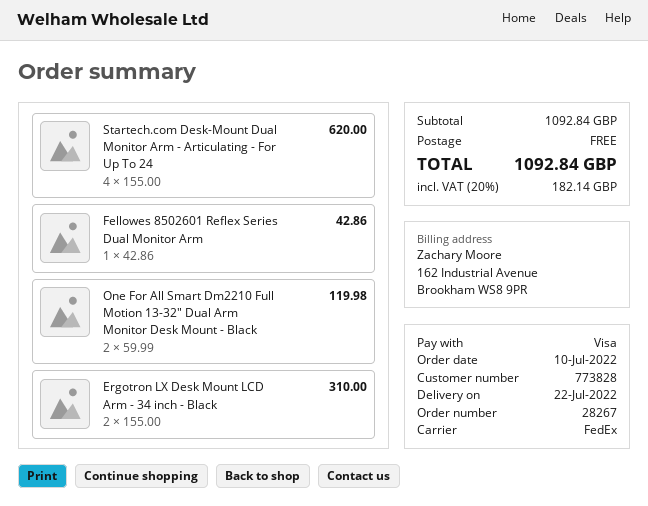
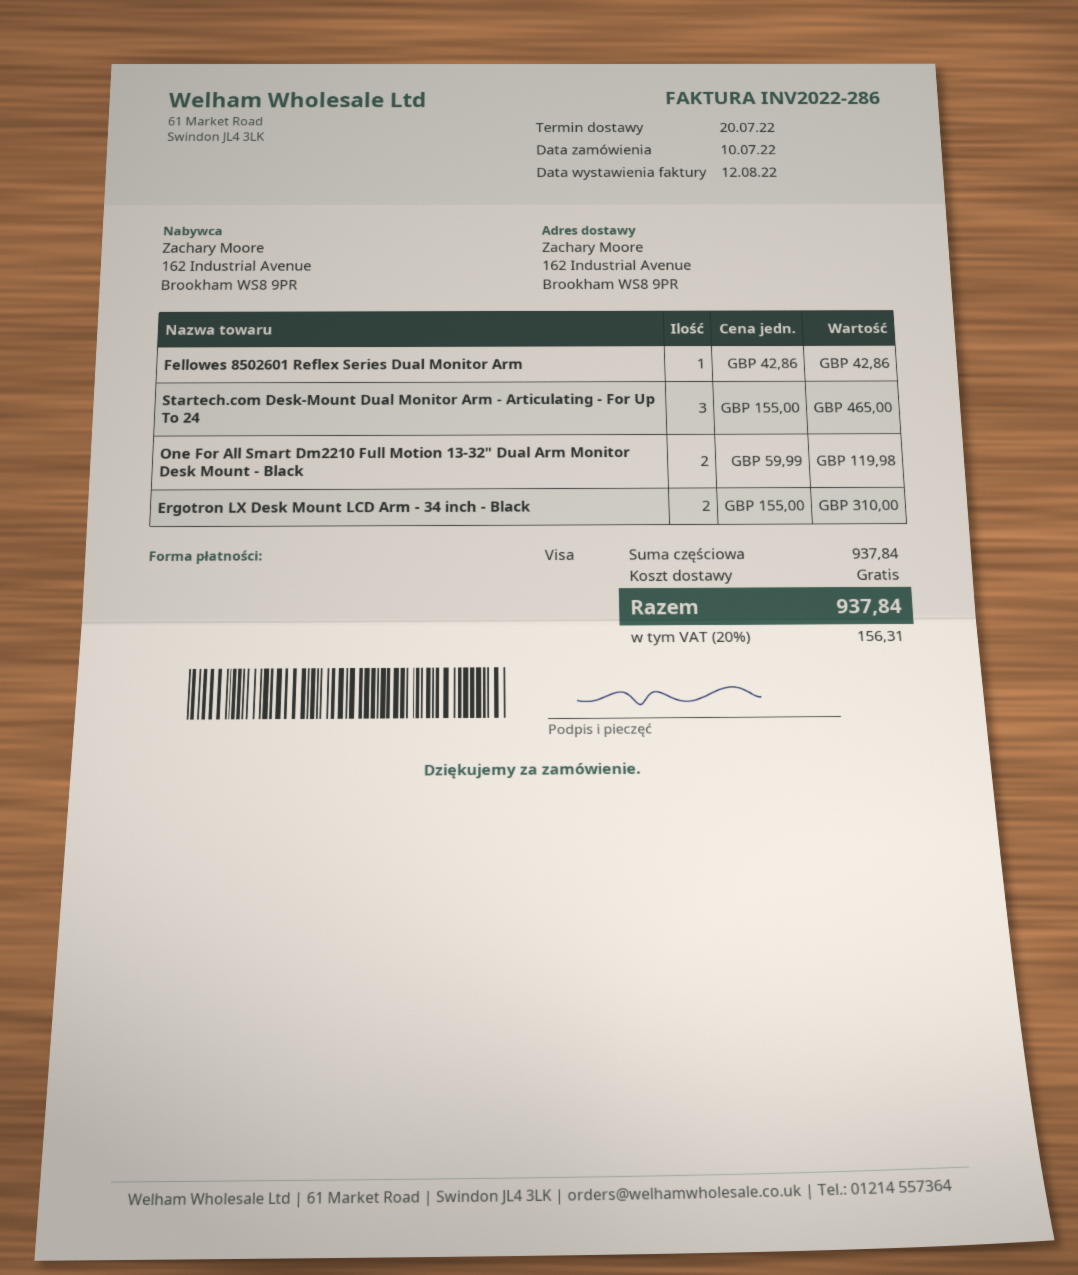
delivery date: 2022-07-22 -> 2022-07-20
Startech.com Desk-Mount Dual Monitor Arm - Articulating - For Up To 24: 4 x 155.00 = 620.00 -> 3 x 155.00 = 465.00
subtotal: 1092.84 -> 937.84
tax: 20% = 182.14 -> 20% = 156.31
total: 1092.84 -> 937.84

